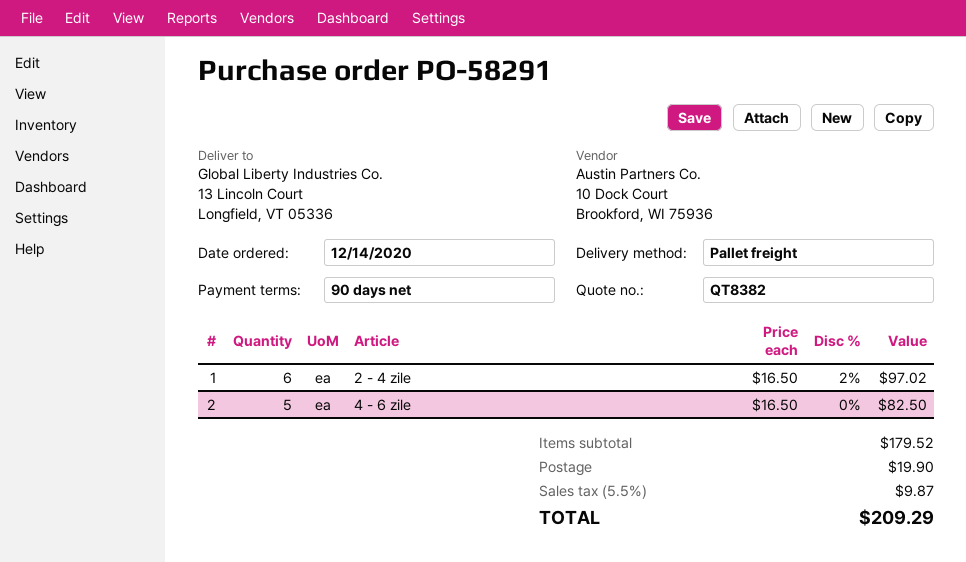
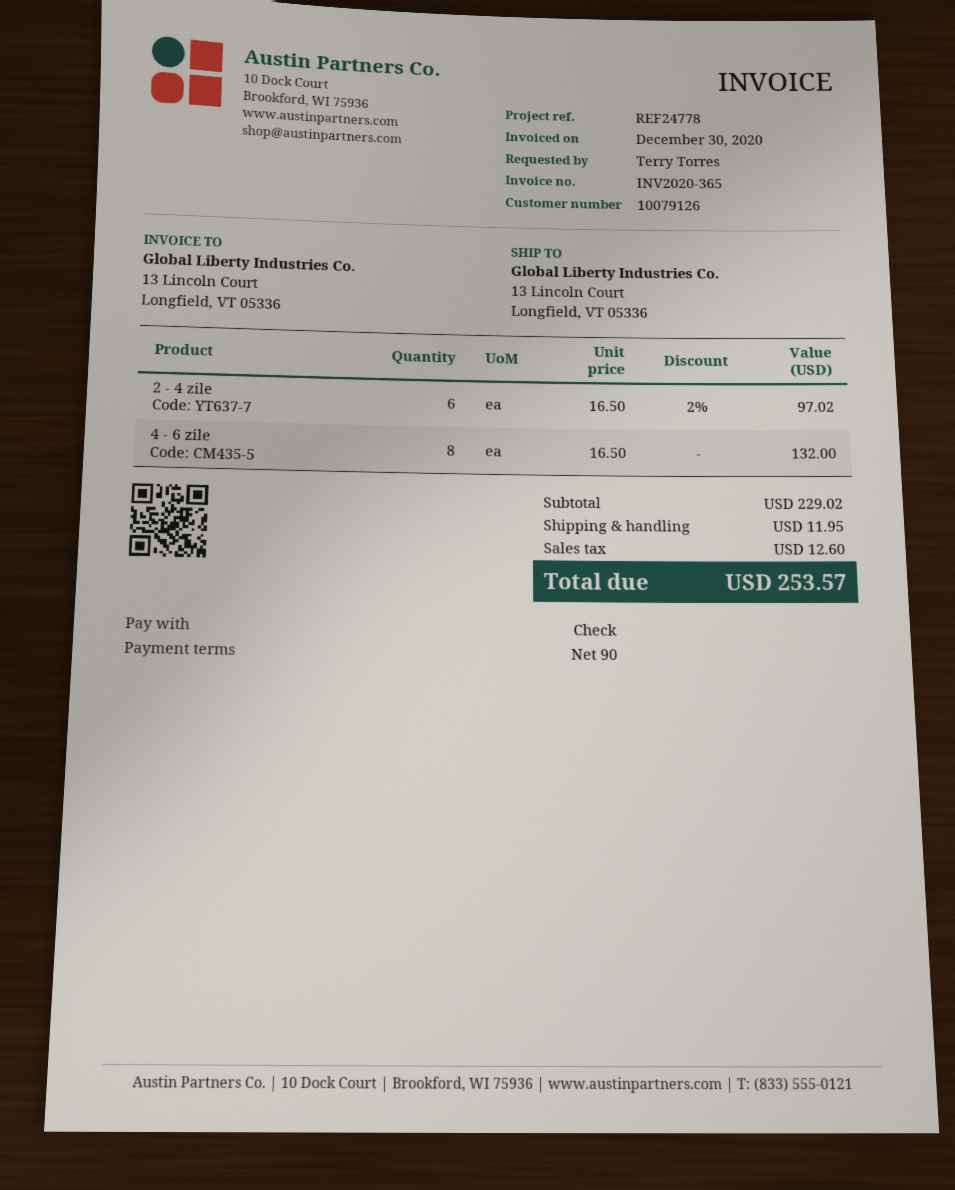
4 - 6 zile: 5 x 16.50 = 82.50 -> 8 x 16.50 = 132.00
subtotal: 179.52 -> 229.02
shipping: 19.90 -> 11.95
tax: 9.87 -> 12.60
total: 209.29 -> 253.57

